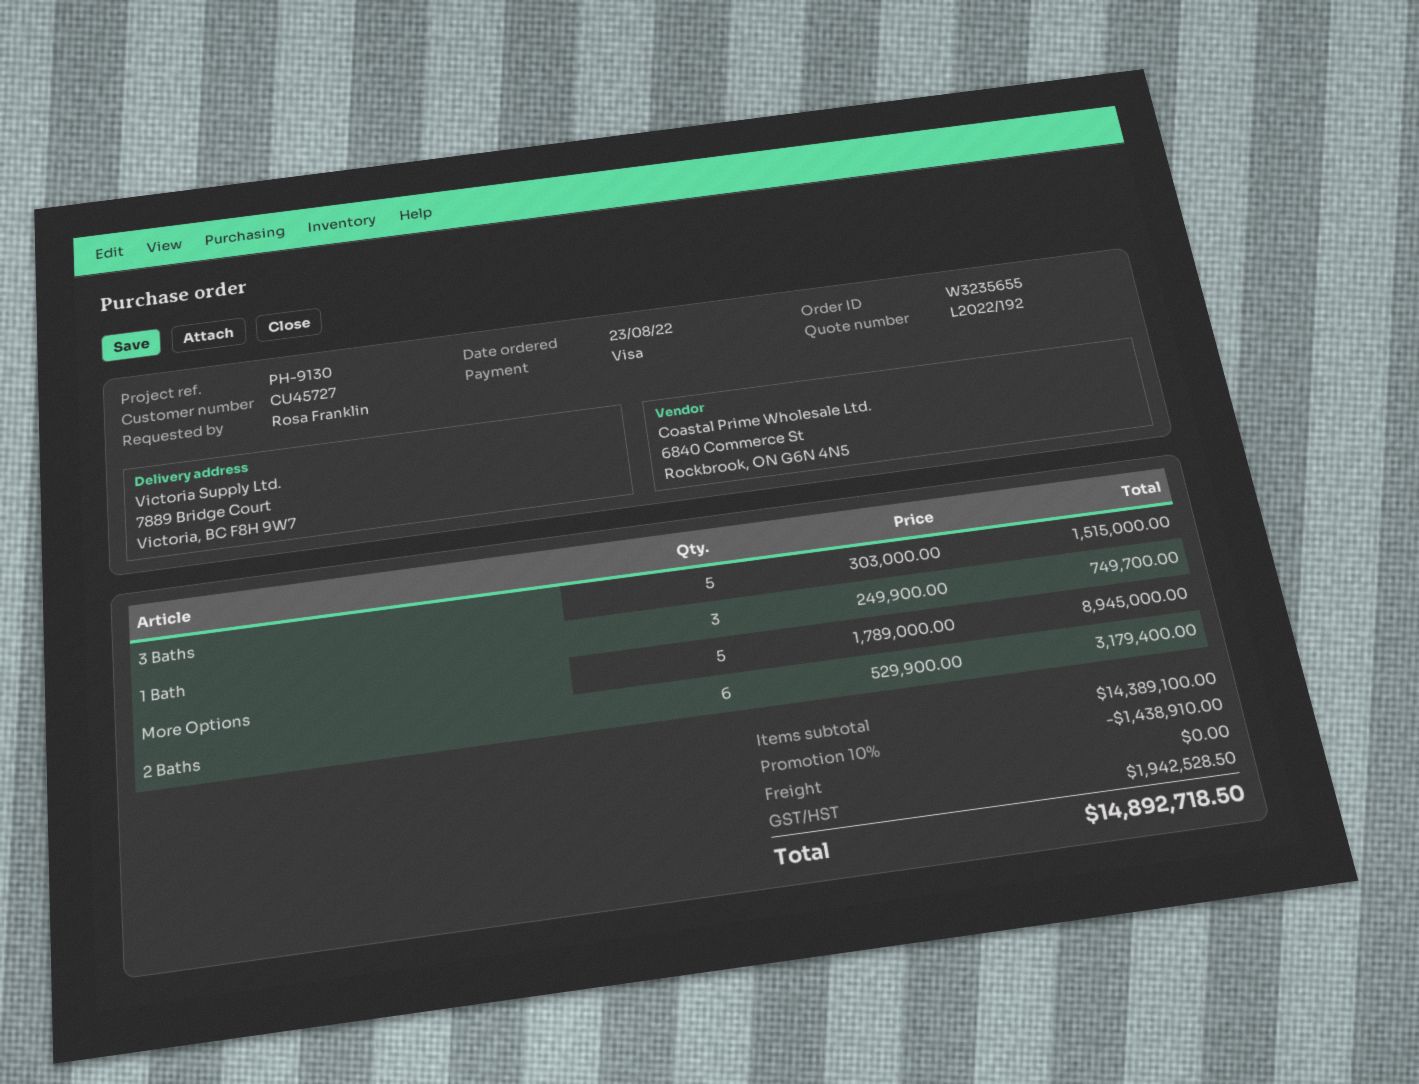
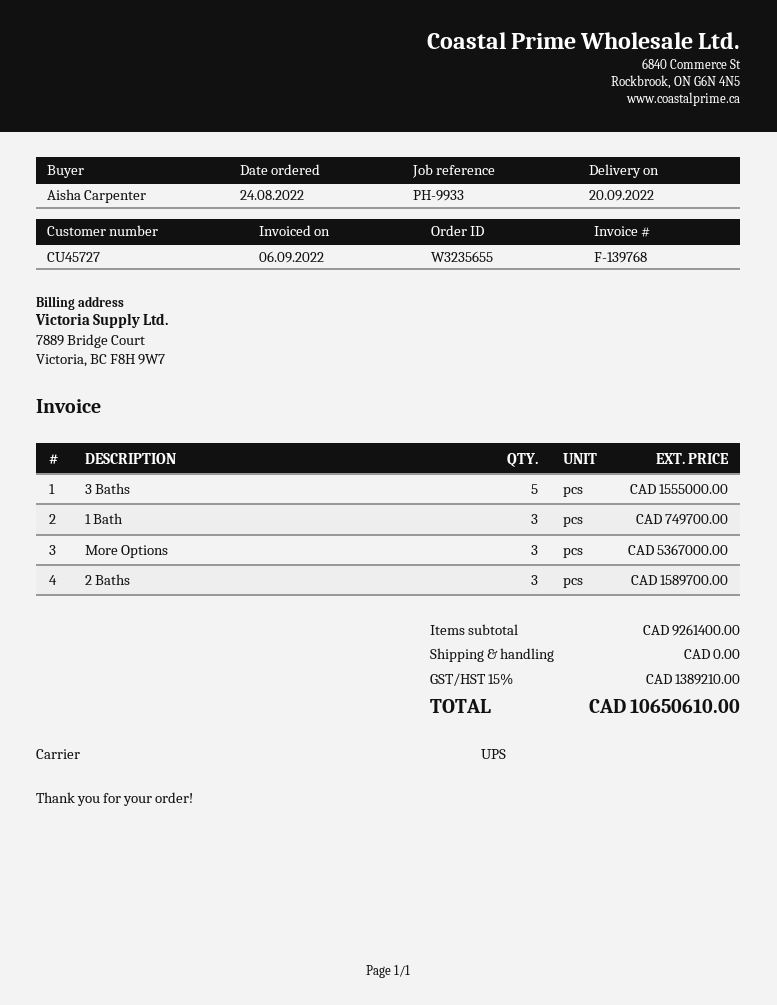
order date: 2022-08-23 -> 2022-08-24
reference: PH-9130 -> PH-9933
ordered by: Rosa Franklin -> Aisha Carpenter
3 Baths: 5 for 1515000.00 -> 5 for 1555000.00
More Options: 5 for 8945000.00 -> 3 for 5367000.00
2 Baths: 6 for 3179400.00 -> 3 for 1589700.00
subtotal: 14389100.00 -> 9261400.00
discount: 10% = 1438910.00 -> none
tax: 1942528.50 -> 1389210.00
total: 14892718.50 -> 10650610.00

